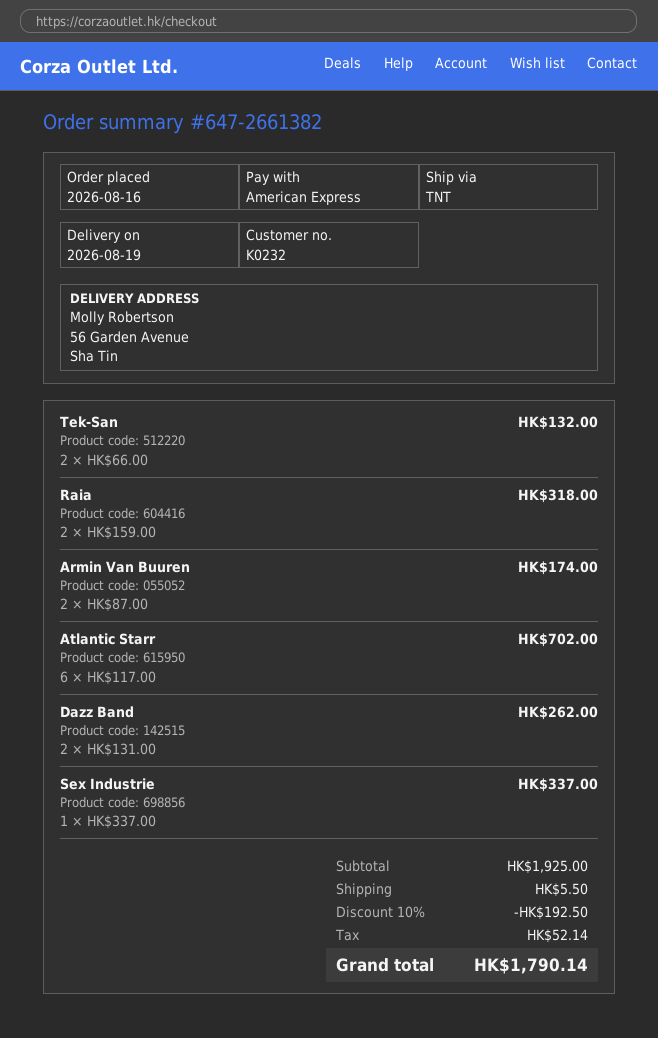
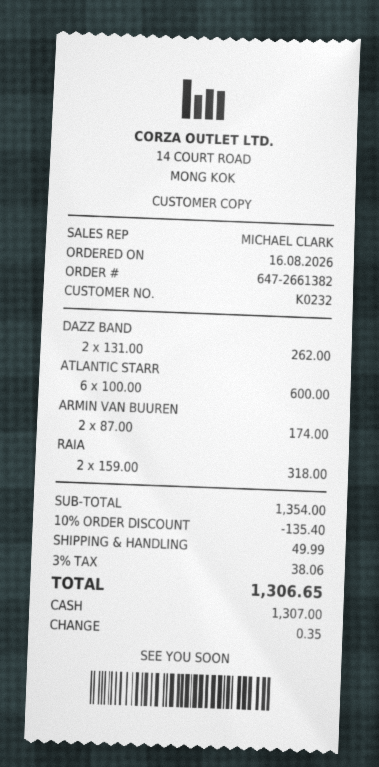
payment method: American Express -> cash
Tek-San: 2 x 66.00 = 132.00 -> none
Atlantic Starr: 6 x 117.00 = 702.00 -> 6 x 100.00 = 600.00
Sex Industrie: 1 x 337.00 = 337.00 -> none
subtotal: 1925.00 -> 1354.00
discount: 10% = 192.50 -> 10% = 135.40
shipping: 5.50 -> 49.99
tax: 52.14 -> 38.06
total: 1790.14 -> 1306.65

